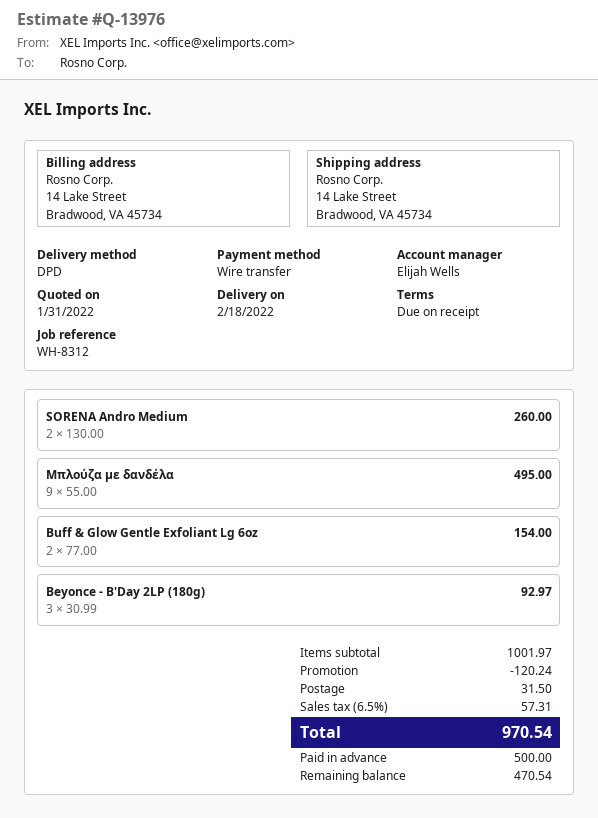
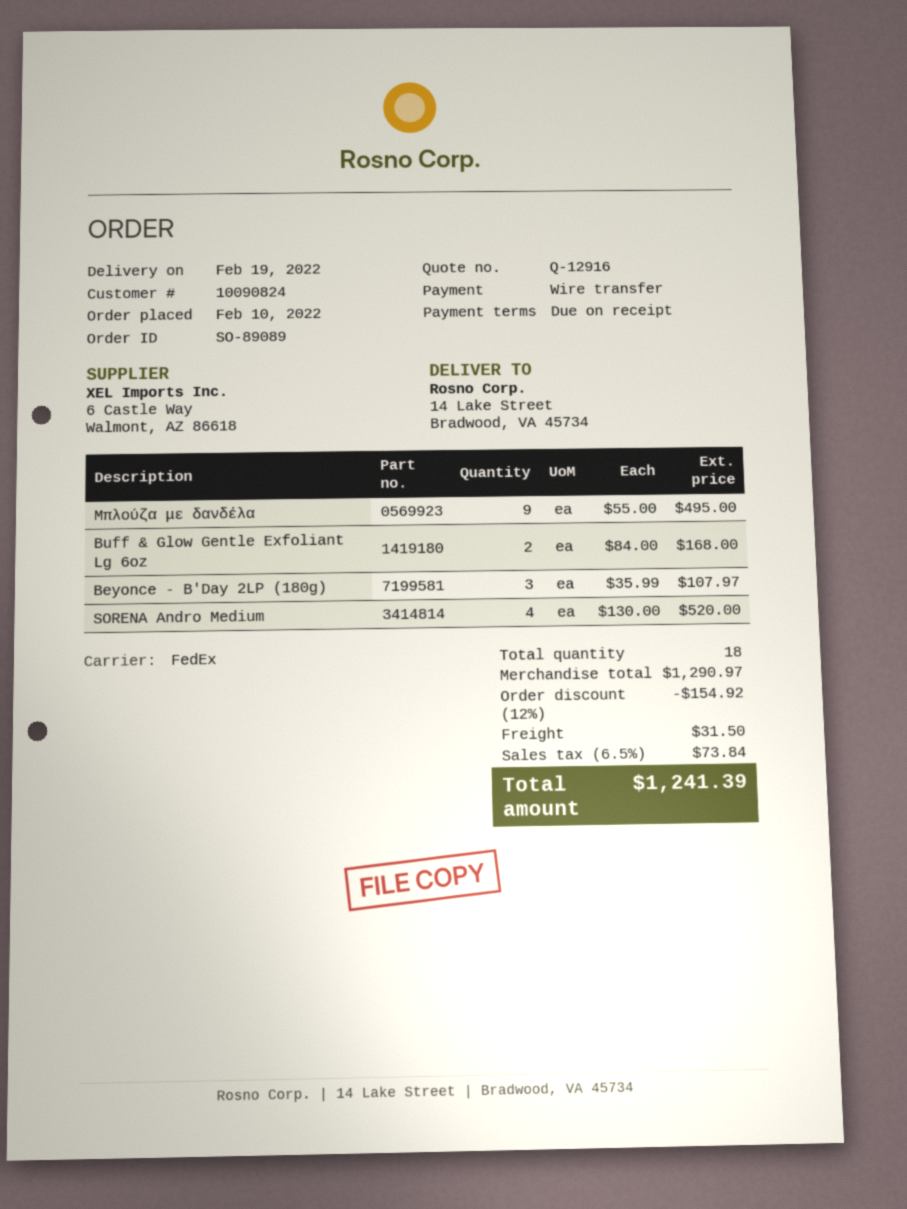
quote number: Q-13976 -> Q-12916
delivery date: 2022-02-18 -> 2022-02-19
shipping method: DPD -> FedEx
SORENA Andro Medium: 2 x 130.00 = 260.00 -> 4 x 130.00 = 520.00
Buff & Glow Gentle Exfoliant Lg 6oz: 2 x 77.00 = 154.00 -> 2 x 84.00 = 168.00
Beyonce - B'Day 2LP (180g): 3 x 30.99 = 92.97 -> 3 x 35.99 = 107.97
subtotal: 1001.97 -> 1290.97
discount: 120.24 -> 154.92
tax: 6.5% = 57.31 -> 6.5% = 73.84
total: 970.54 -> 1241.39

